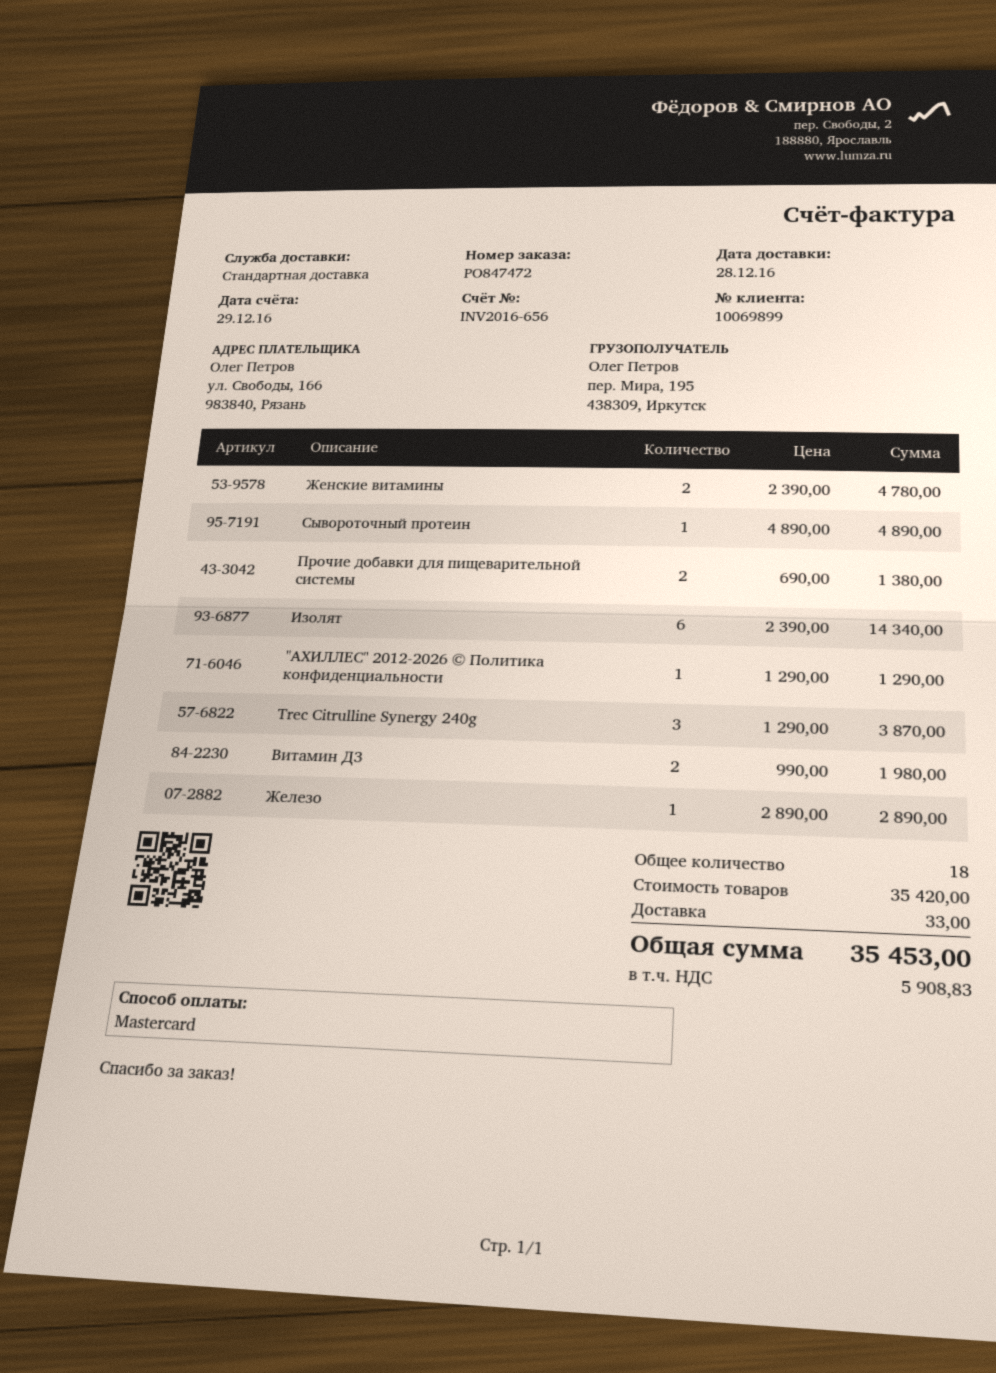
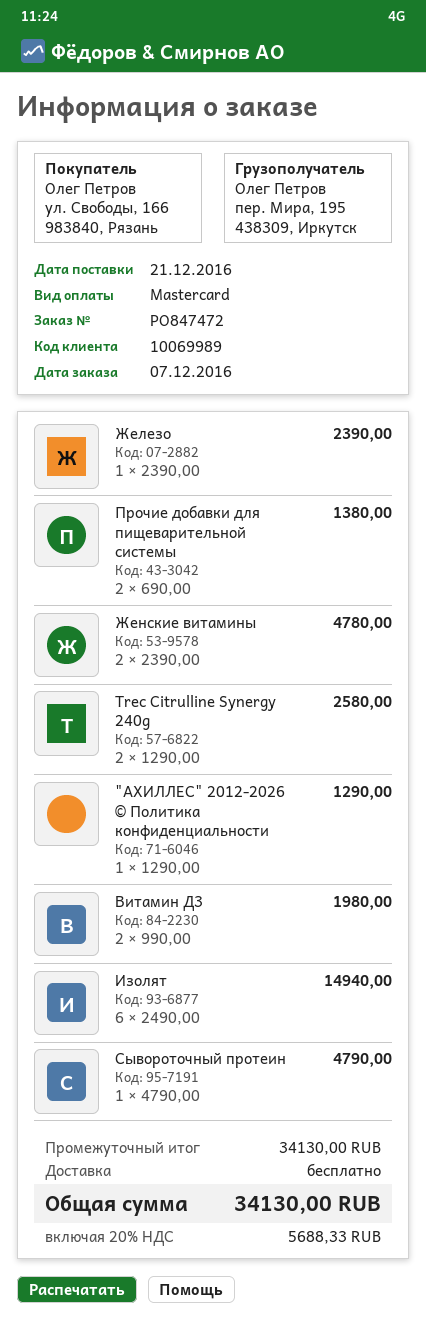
delivery date: 2016-12-28 -> 2016-12-21
customer number: 10069899 -> 10069989
Сывороточный протеин: 1 x 4890.00 = 4890.00 -> 1 x 4790.00 = 4790.00
Изолят: 6 x 2390.00 = 14340.00 -> 6 x 2490.00 = 14940.00
Trec Citrulline Synergy 240g: 3 x 1290.00 = 3870.00 -> 2 x 1290.00 = 2580.00
Железо: 1 x 2890.00 = 2890.00 -> 1 x 2390.00 = 2390.00
subtotal: 35420.00 -> 34130.00
shipping: 33.00 -> 0.00
tax: 5908.83 -> 5688.33
total: 35453.00 -> 34130.00

